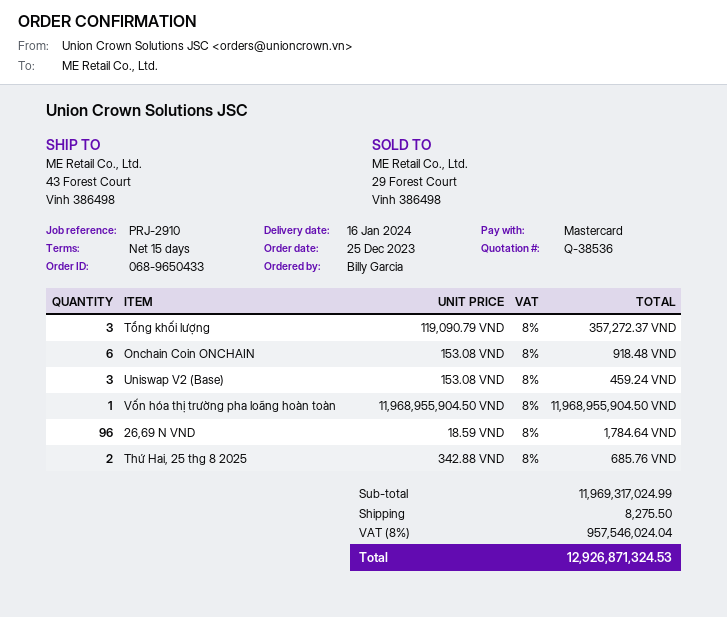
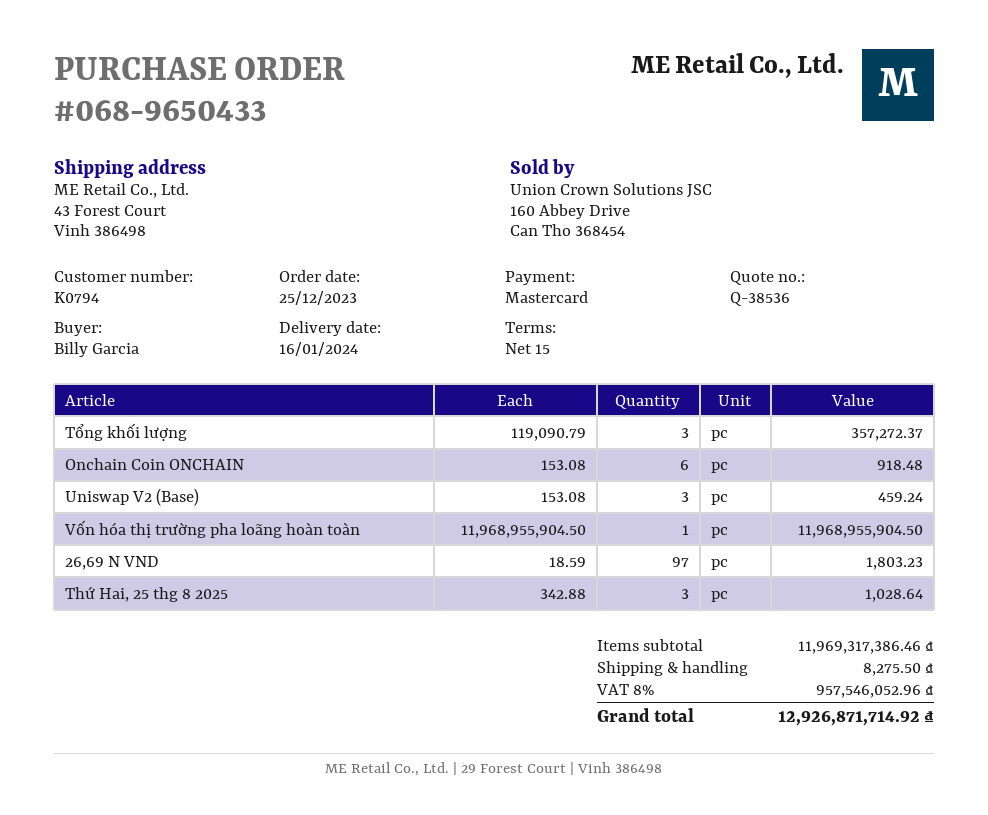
26,69 N VND: 96 x 18.59 = 1784.64 -> 97 x 18.59 = 1803.23
Thứ Hai, 25 thg 8 2025: 2 x 342.88 = 685.76 -> 3 x 342.88 = 1028.64
subtotal: 11969317024.99 -> 11969317386.46
tax: 8% = 957546024.04 -> 8% = 957546052.96
total: 12926871324.53 -> 12926871714.92

